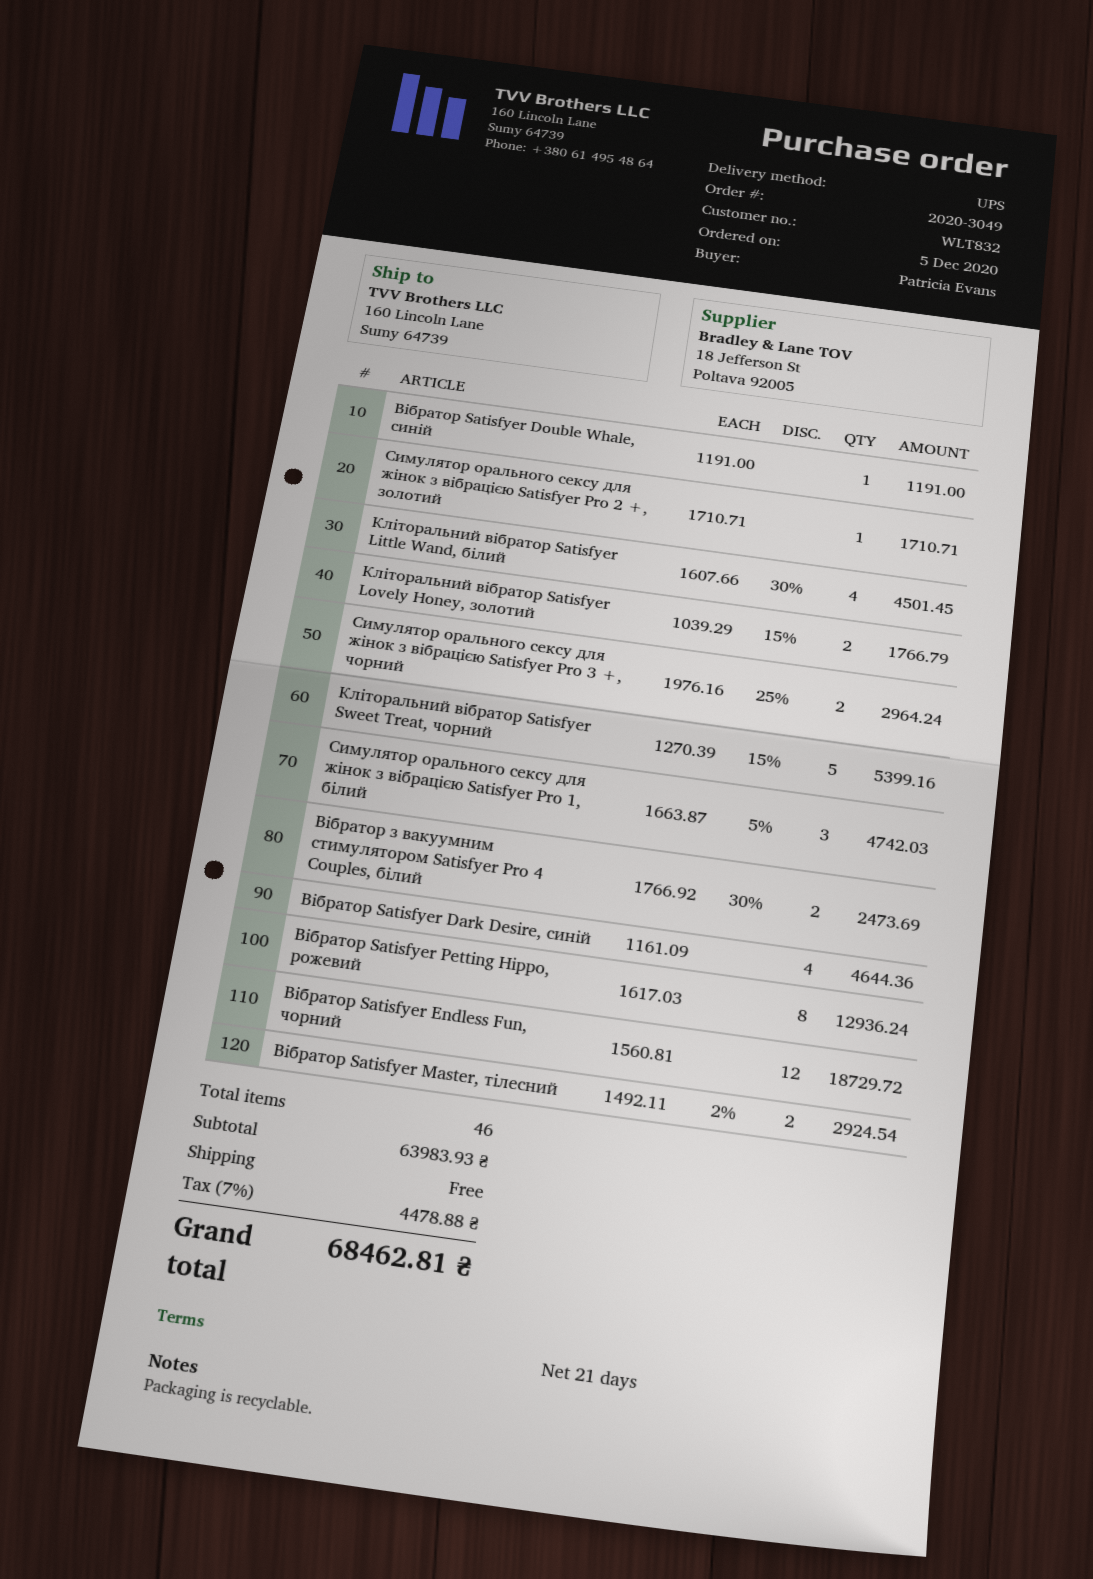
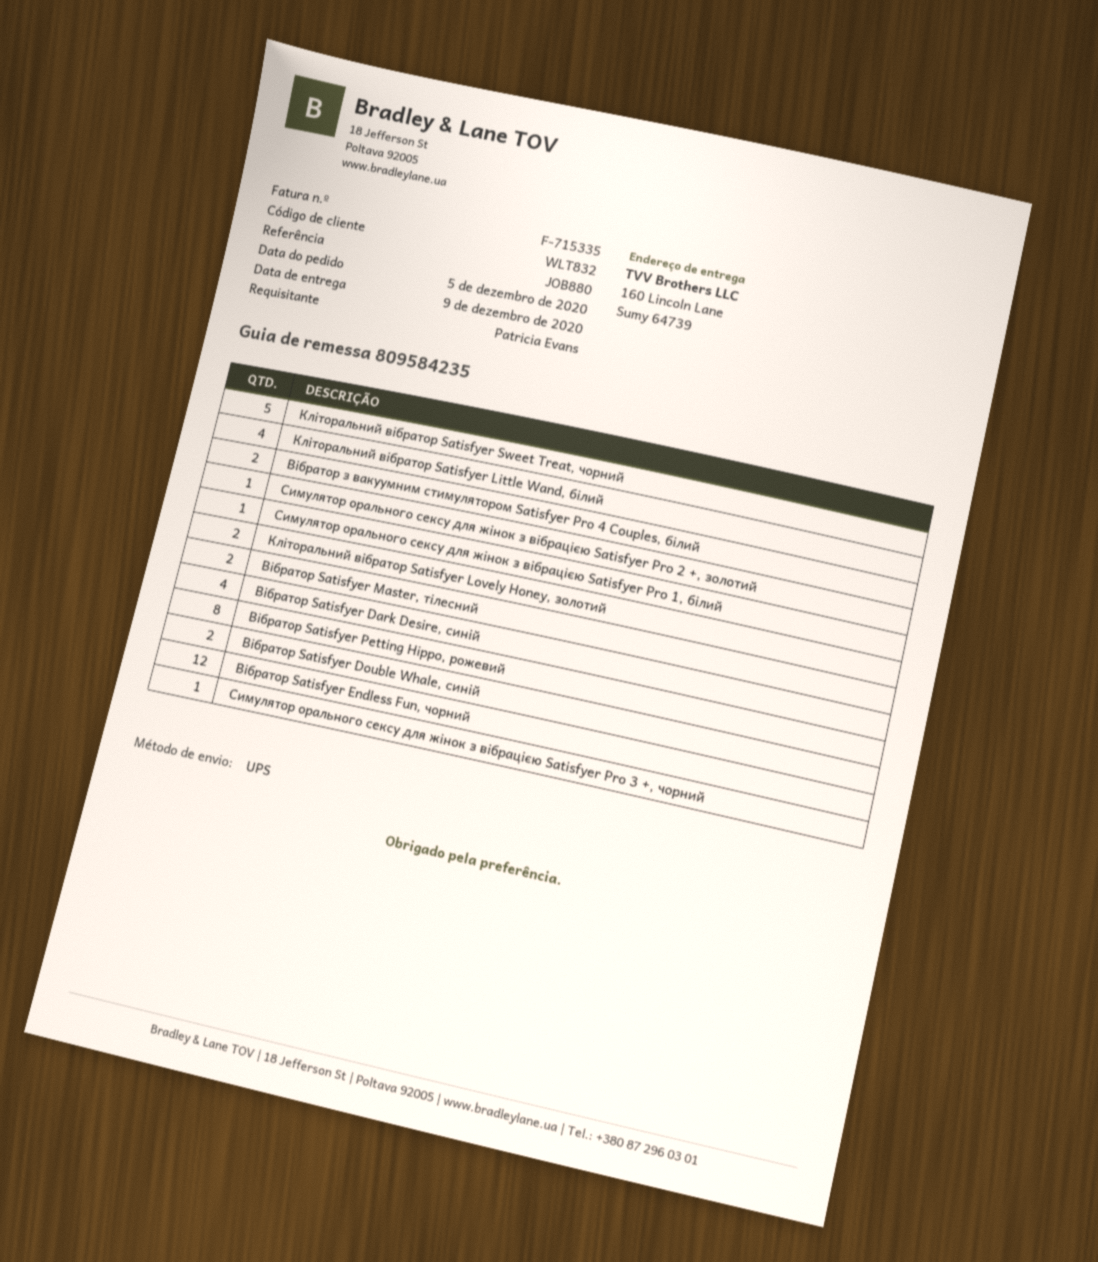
Вібратор Satisfyer Double Whale, синій: 1 -> 2
Симулятор орального сексу для жінок з вібрацією Satisfyer Pro 3 +, чорний: 2 -> 1
Симулятор орального сексу для жінок з вібрацією Satisfyer Pro 1, білий: 3 -> 1

